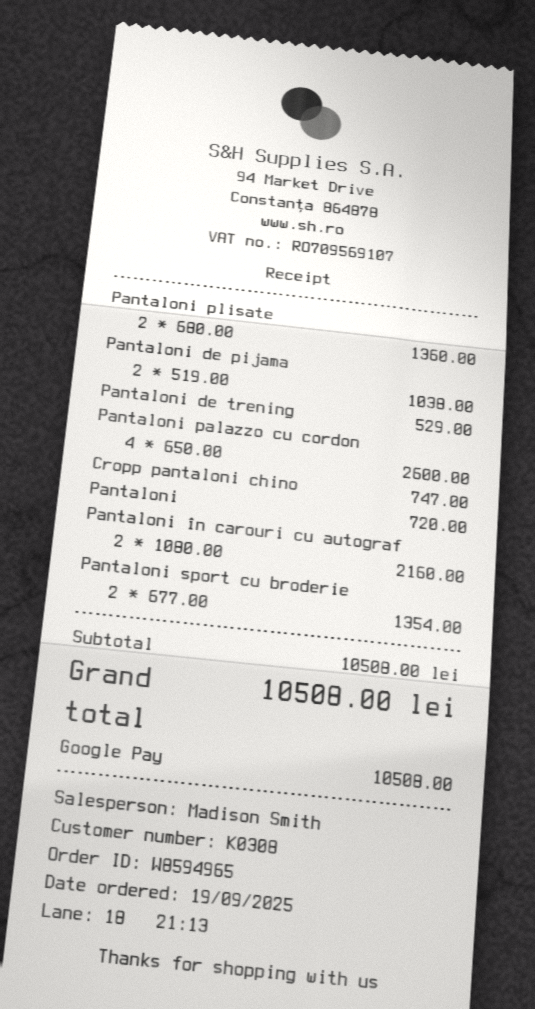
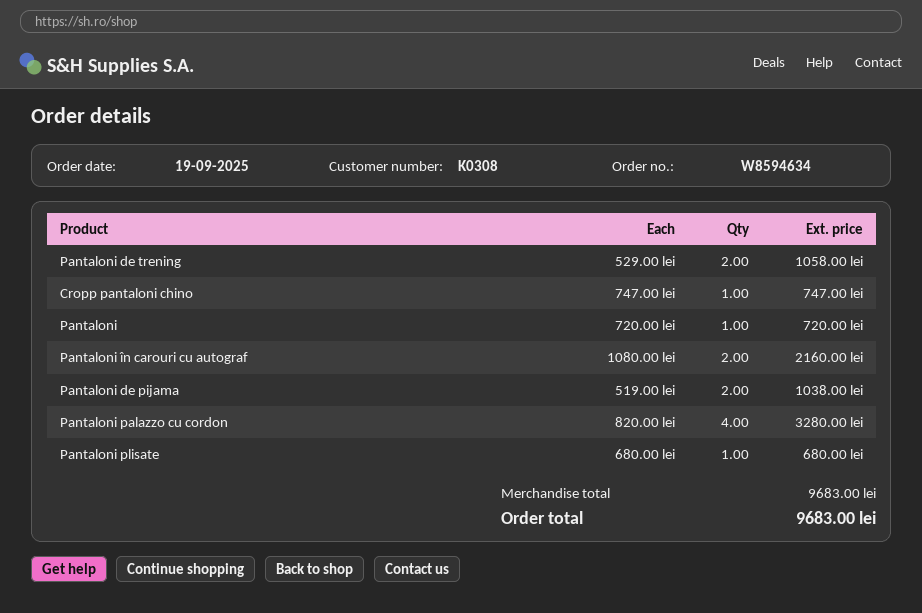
order number: W8594965 -> W8594634
Pantaloni plisate: 2 x 680.00 = 1360.00 -> 1 x 680.00 = 680.00
Pantaloni de trening: 1 x 529.00 = 529.00 -> 2 x 529.00 = 1058.00
Pantaloni palazzo cu cordon: 4 x 650.00 = 2600.00 -> 4 x 820.00 = 3280.00
Pantaloni sport cu broderie: 2 x 677.00 = 1354.00 -> none
subtotal: 10508.00 -> 9683.00
total: 10508.00 -> 9683.00

